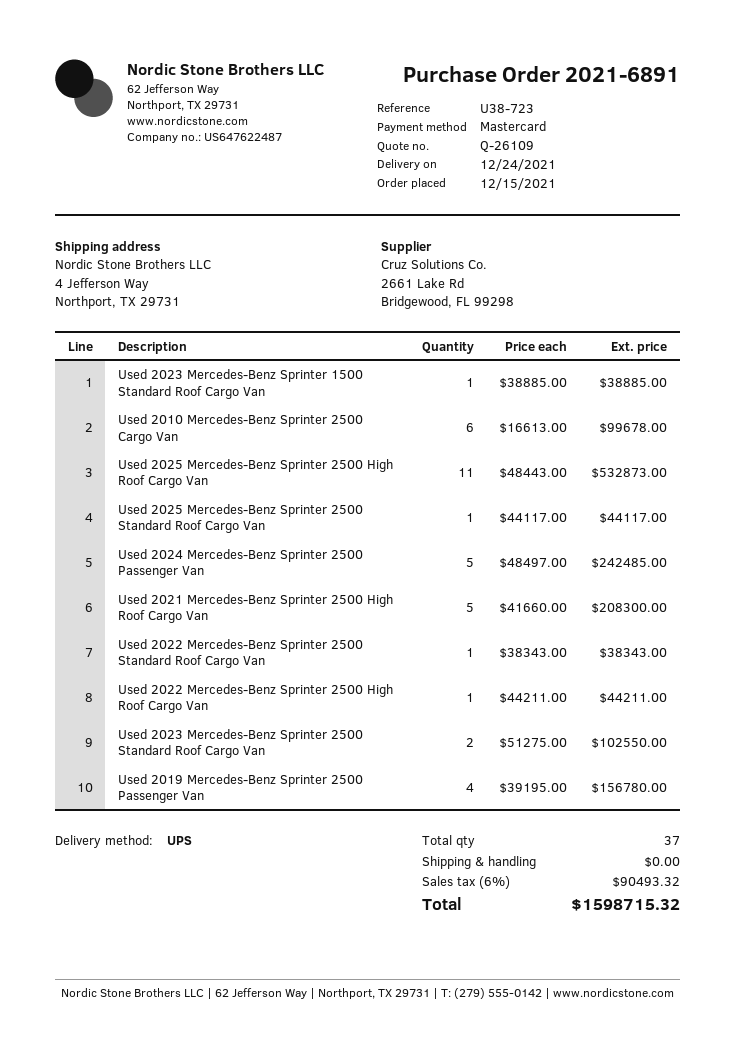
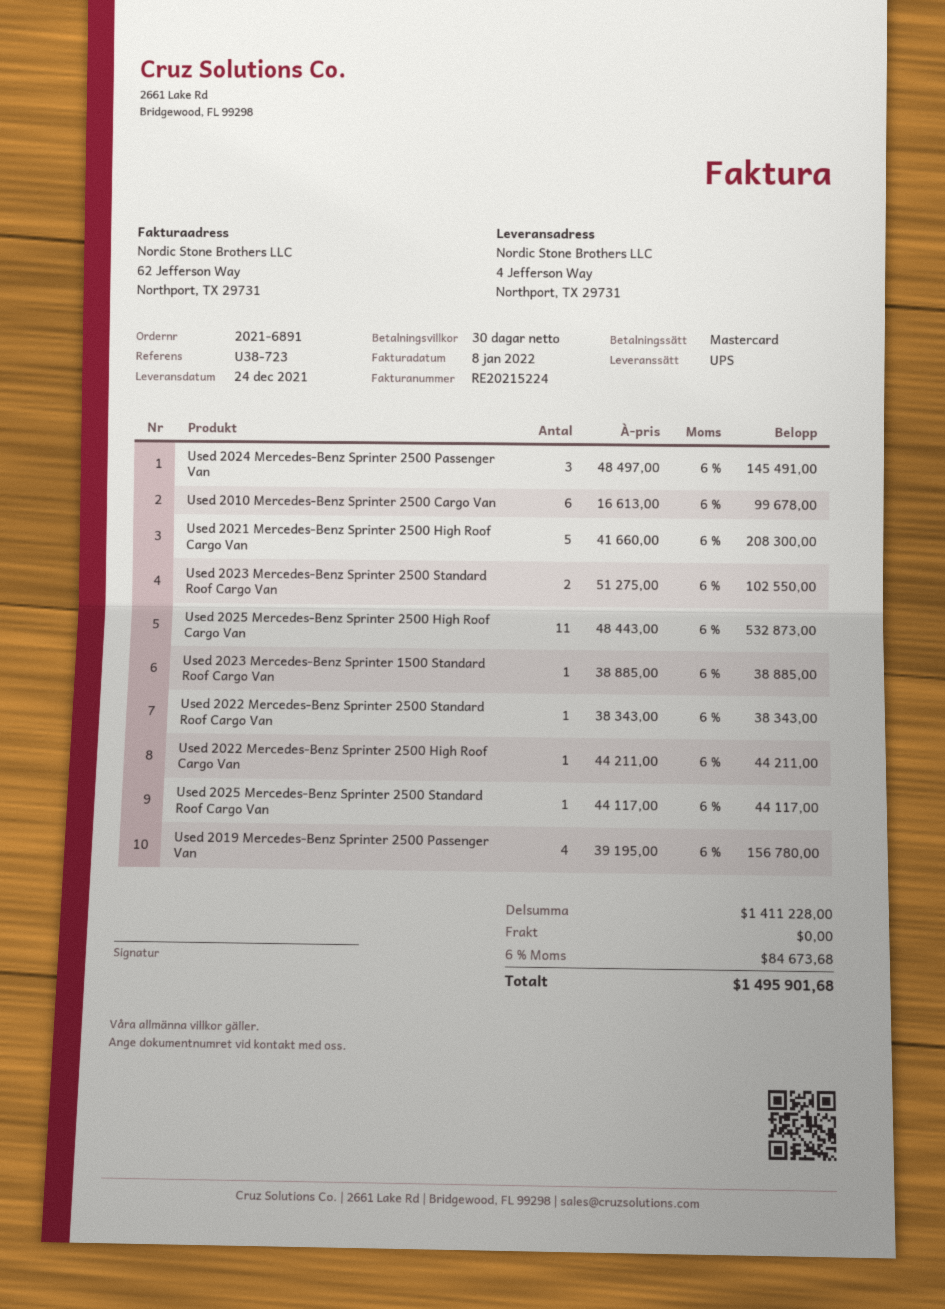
Used 2024 Mercedes-Benz Sprinter 2500 Passenger Van: 5 x 48497.00 = 242485.00 -> 3 x 48497.00 = 145491.00
tax: 6% = 90493.32 -> 6% = 84673.68
total: 1598715.32 -> 1495901.68

